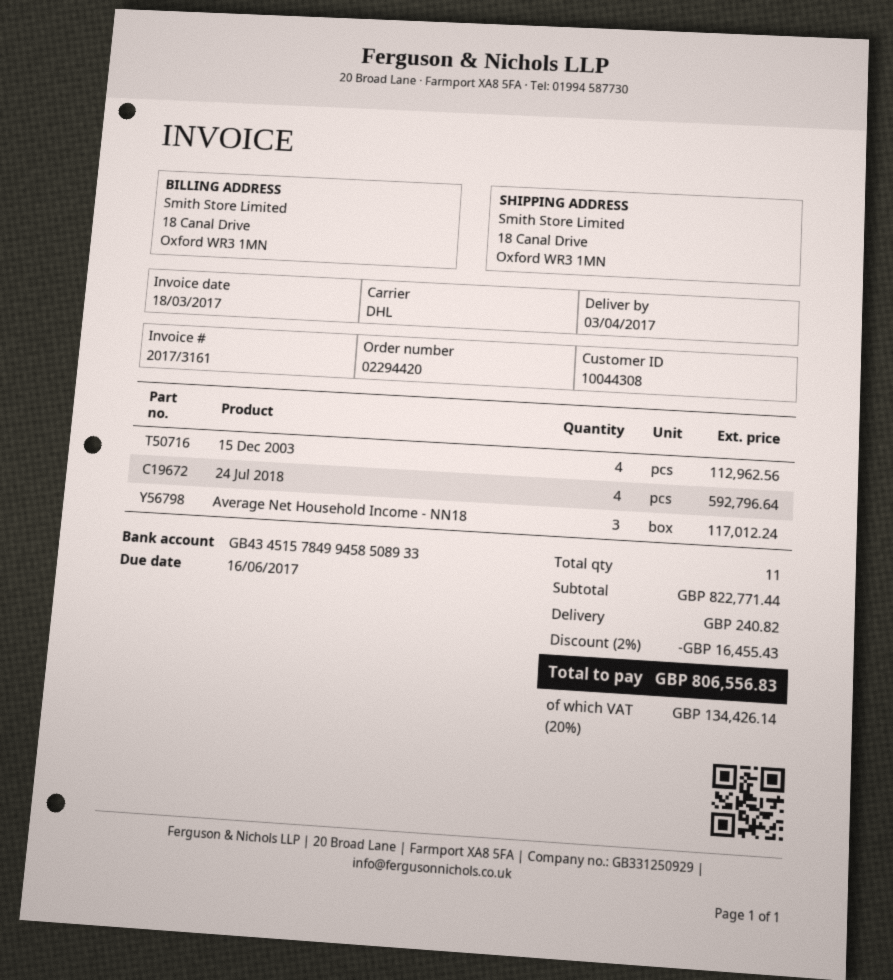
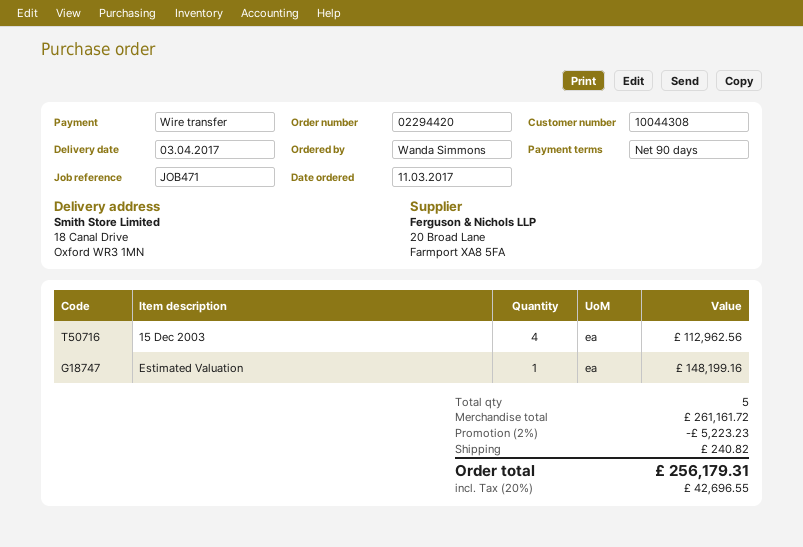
24 Jul 2018: 4 for 592796.64 -> none
Average Net Household Income - NN18: 3 for 117012.24 -> none
Estimated Valuation: none -> 1 for 148199.16
total quantity: 11 -> 5
subtotal: 822771.44 -> 261161.72
discount: 2% = 16455.43 -> 2% = 5223.23
tax: 20% = 134426.14 -> 20% = 42696.55
total: 806556.83 -> 256179.31

